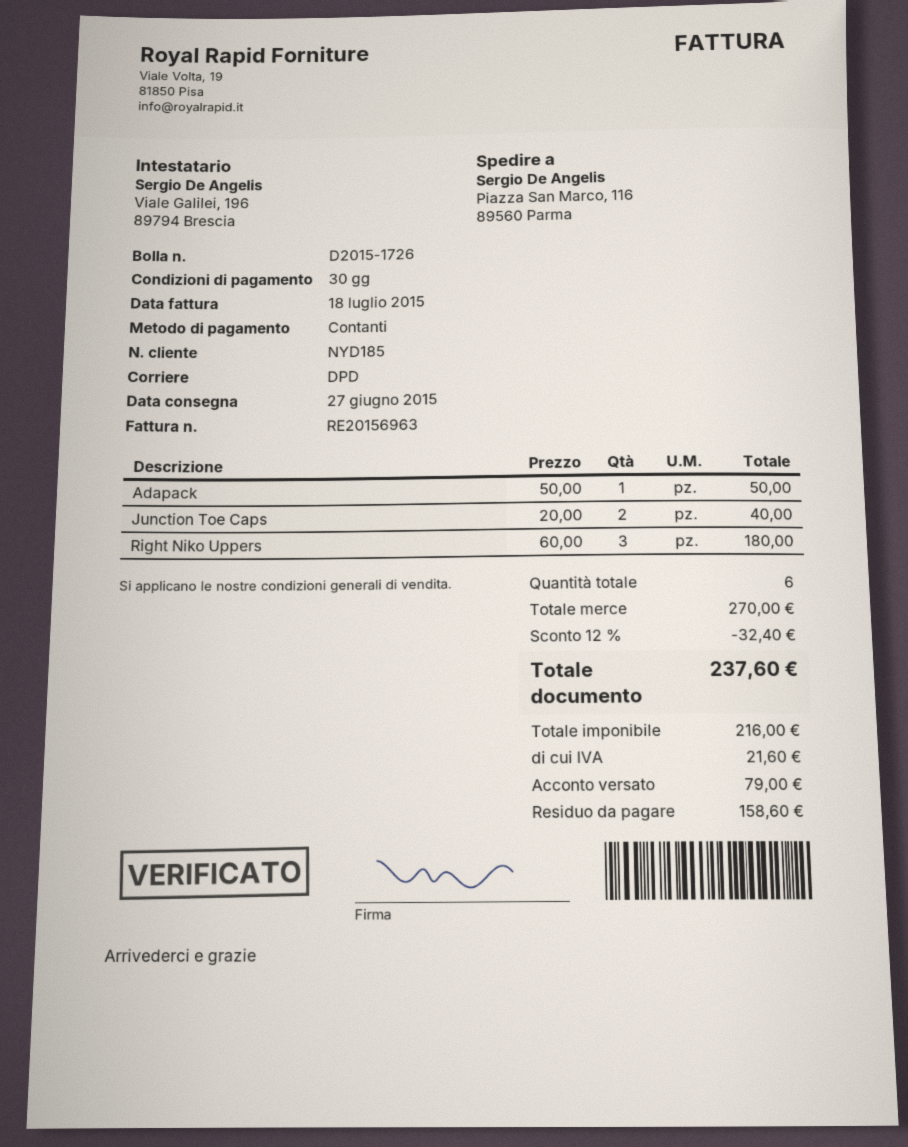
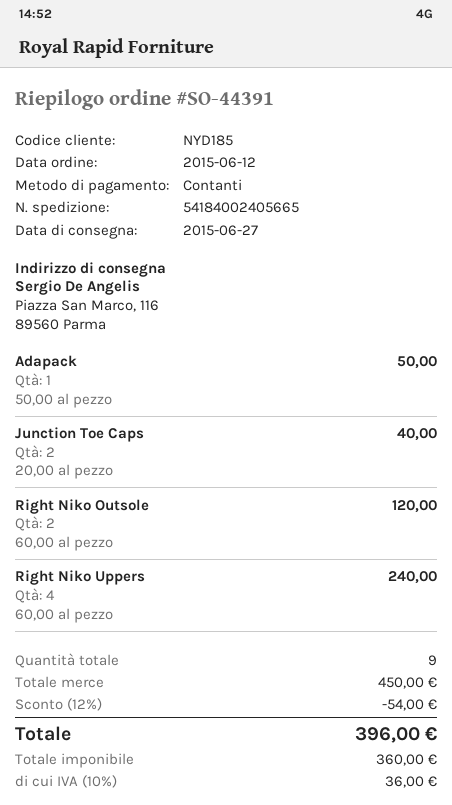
Right Niko Uppers: 3 x 60.00 = 180.00 -> 4 x 60.00 = 240.00
Right Niko Outsole: none -> 2 x 60.00 = 120.00
total quantity: 6 -> 9
subtotal: 270.00 -> 450.00
discount: 12% = 32.40 -> 12% = 54.00
net: 216.00 -> 360.00
tax: 21.60 -> 36.00
total: 237.60 -> 396.00

